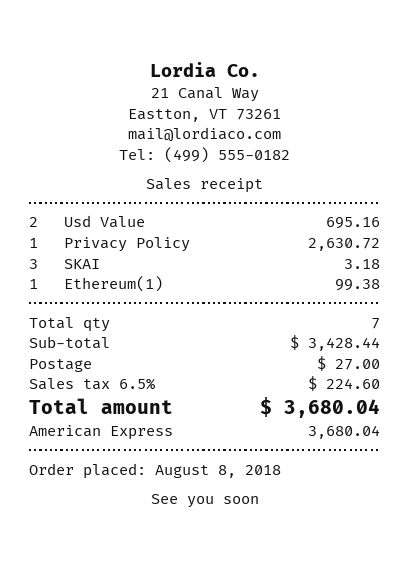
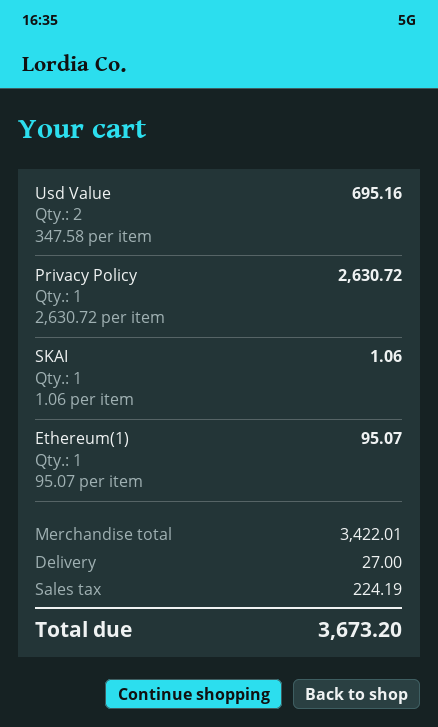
SKAI: 3 for 3.18 -> 1 for 1.06
Ethereum(1): 1 for 99.38 -> 1 for 95.07
subtotal: 3428.44 -> 3422.01
tax: 224.60 -> 224.19
total: 3680.04 -> 3673.20

